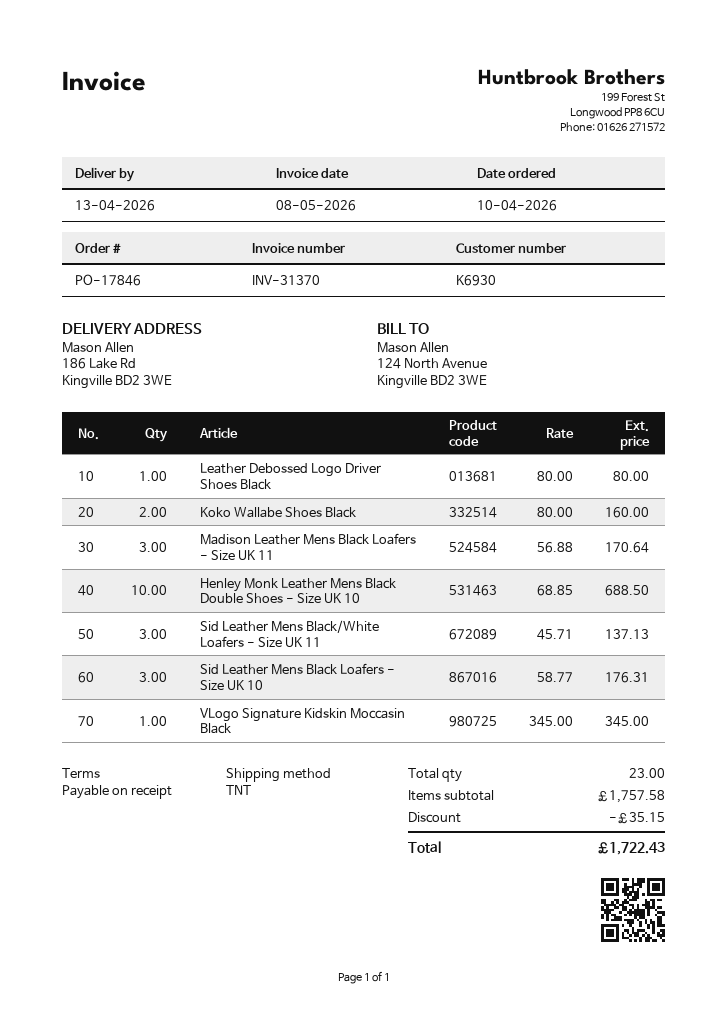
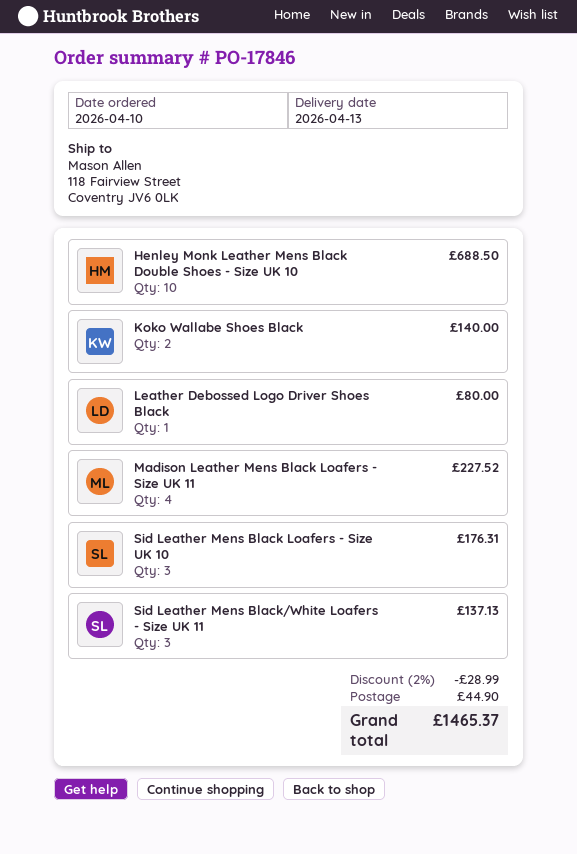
ship to: 186 Lake Rd, Kingville BD2 3WE -> 118 Fairview Street, Coventry JV6 0LK
Koko Wallabe Shoes Black: 2 for 160.00 -> 2 for 140.00
Madison Leather Mens Black Loafers - Size UK 11: 3 for 170.64 -> 4 for 227.52
VLogo Signature Kidskin Moccasin Black: 1 for 345.00 -> none
discount: 35.15 -> 28.99
shipping: none -> 44.90
total: 1722.43 -> 1465.37

